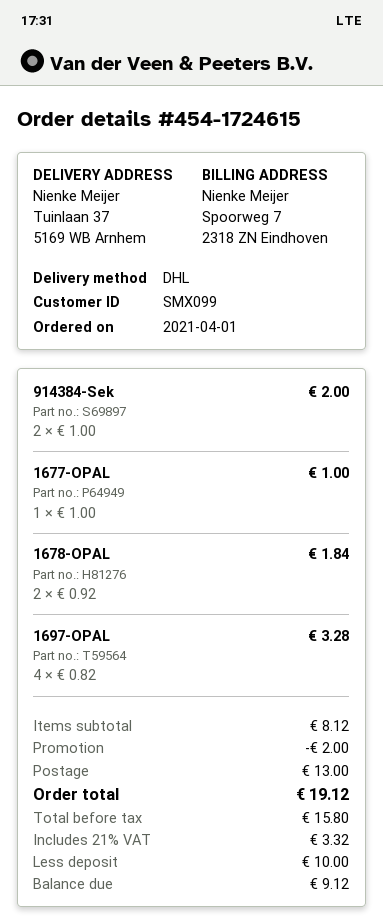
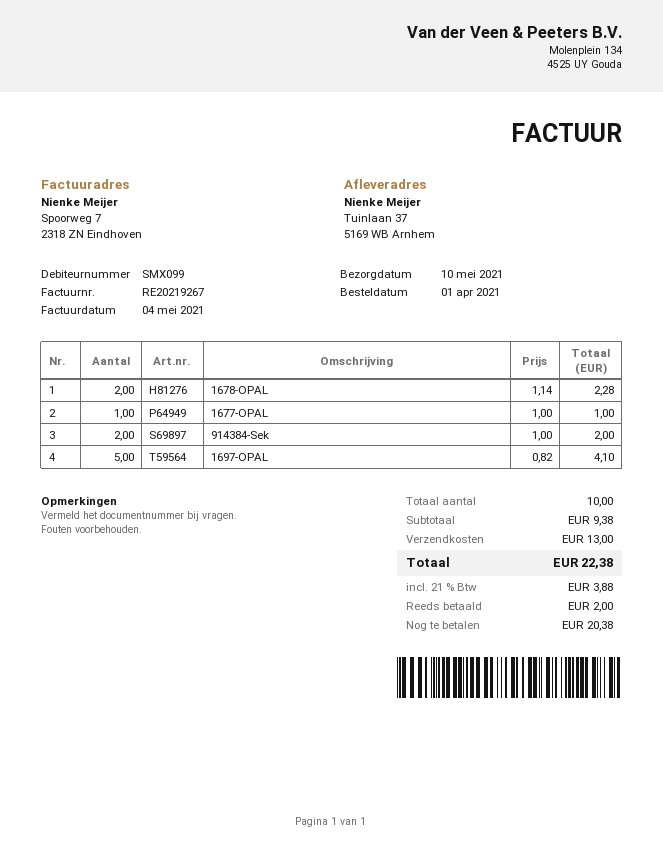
1678-OPAL: 2 x 0.92 = 1.84 -> 2 x 1.14 = 2.28
1697-OPAL: 4 x 0.82 = 3.28 -> 5 x 0.82 = 4.10
subtotal: 8.12 -> 9.38
discount: 2.00 -> none
tax: 21% = 3.32 -> 21% = 3.88
total: 19.12 -> 22.38
deposit: 10.00 -> 2.00
balance: 9.12 -> 20.38

